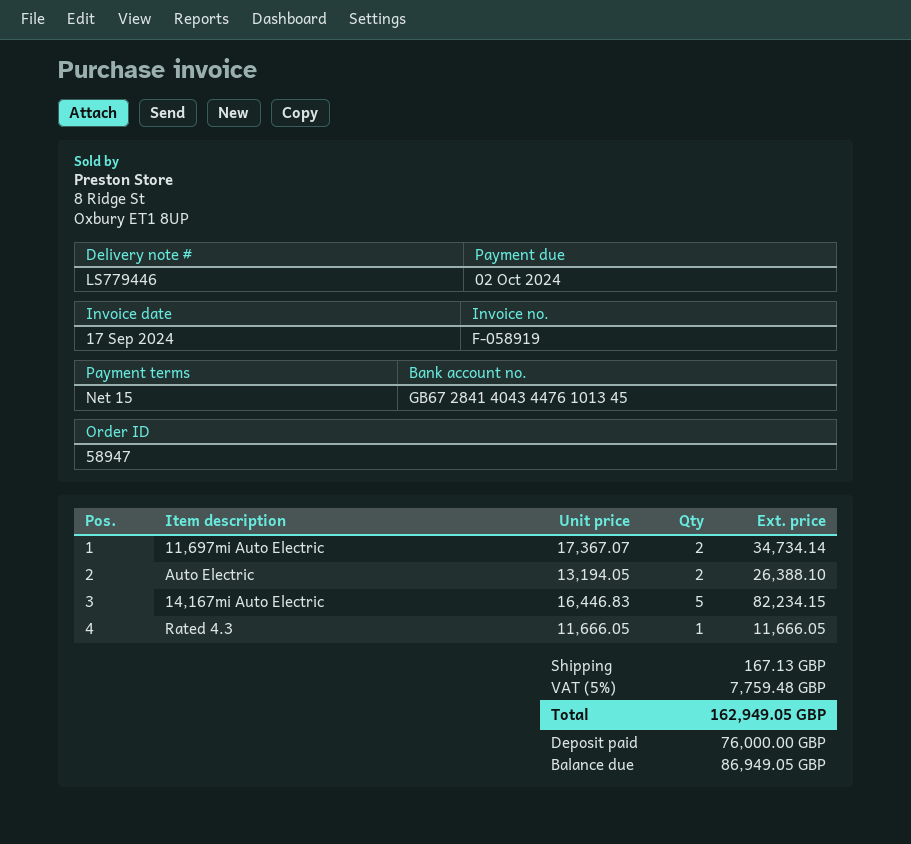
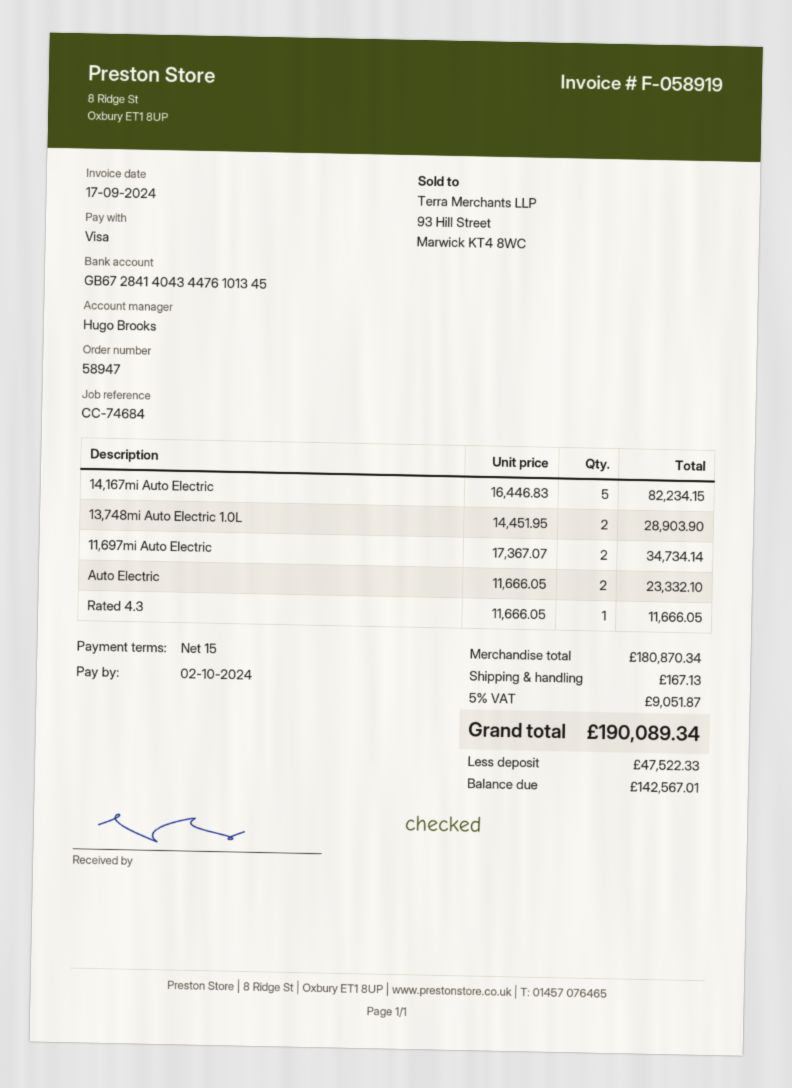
Auto Electric: 2 x 13194.05 = 26388.10 -> 2 x 11666.05 = 23332.10
13,748mi Auto Electric 1.0L: none -> 2 x 14451.95 = 28903.90
tax: 5% = 7759.48 -> 5% = 9051.87
total: 162949.05 -> 190089.34
deposit: 76000.00 -> 47522.33
balance: 86949.05 -> 142567.01

